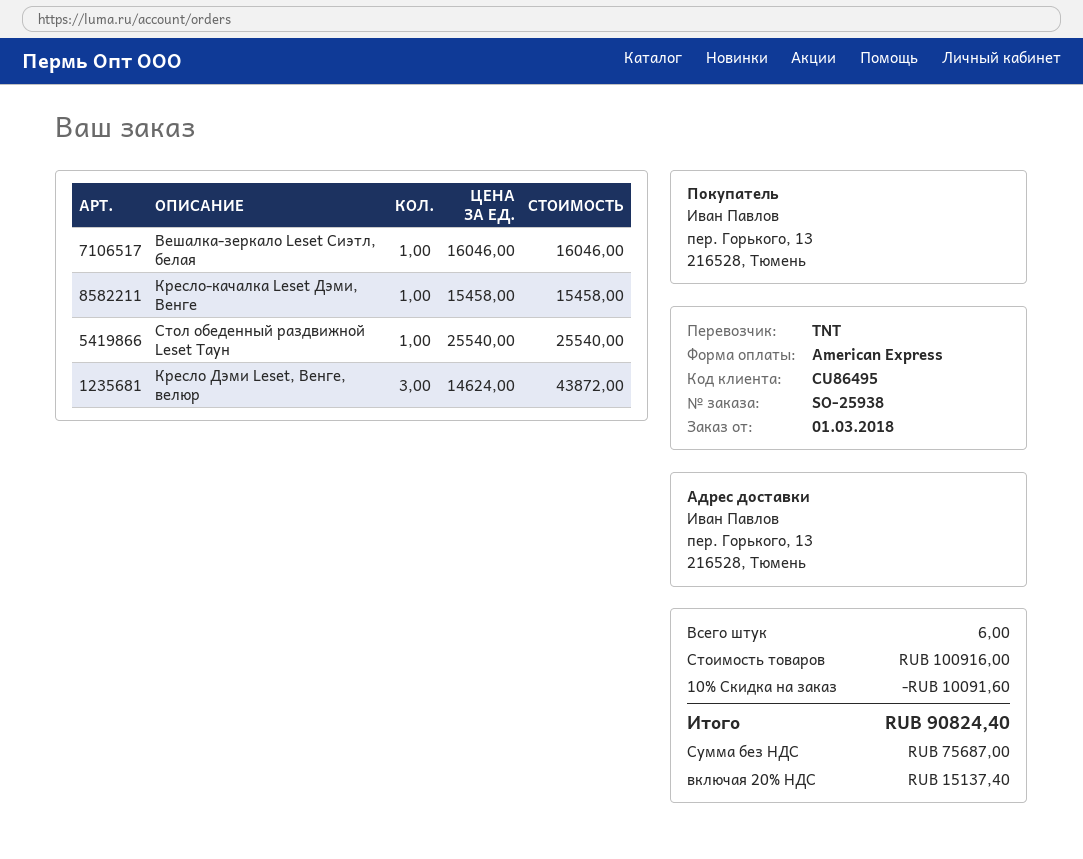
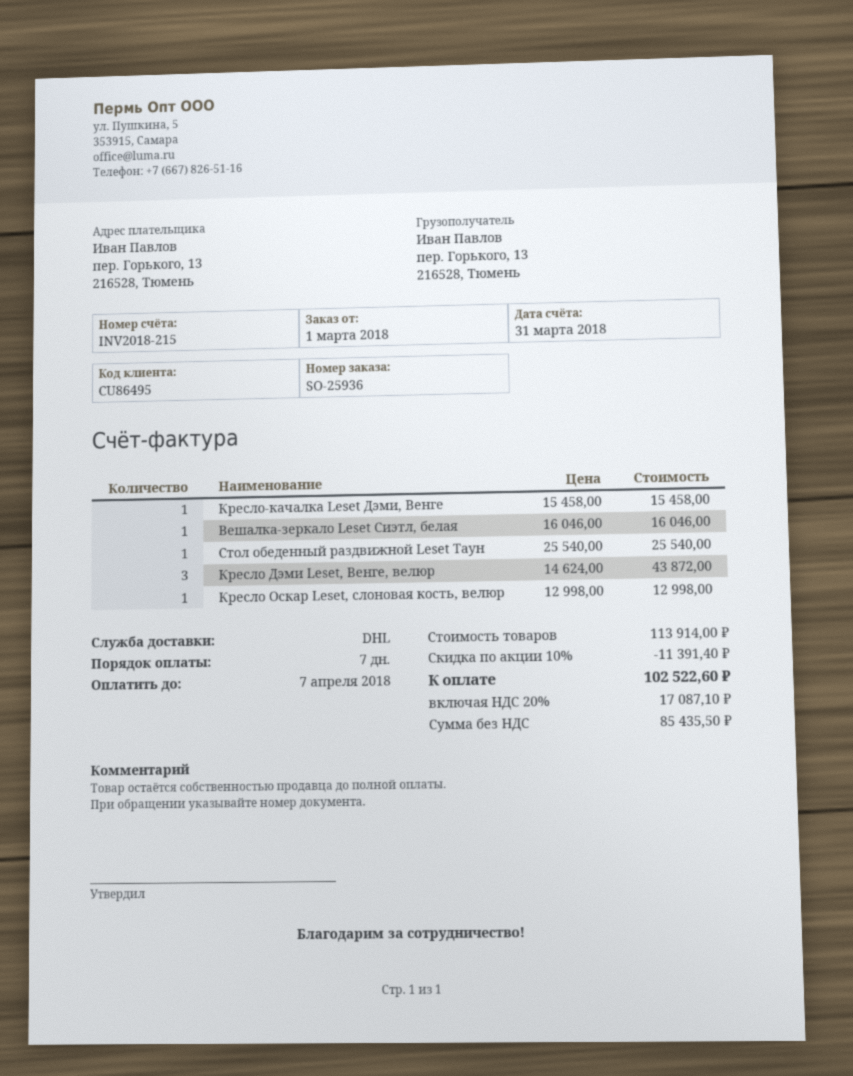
order number: SO-25938 -> SO-25936
shipping method: TNT -> DHL
Кресло Оскар Leset, слоновая кость, велюр: none -> 1 x 12998.00 = 12998.00
subtotal: 100916.00 -> 113914.00
discount: 10% = 10091.60 -> 10% = 11391.40
net: 75687.00 -> 85435.50
tax: 20% = 15137.40 -> 20% = 17087.10
total: 90824.40 -> 102522.60

